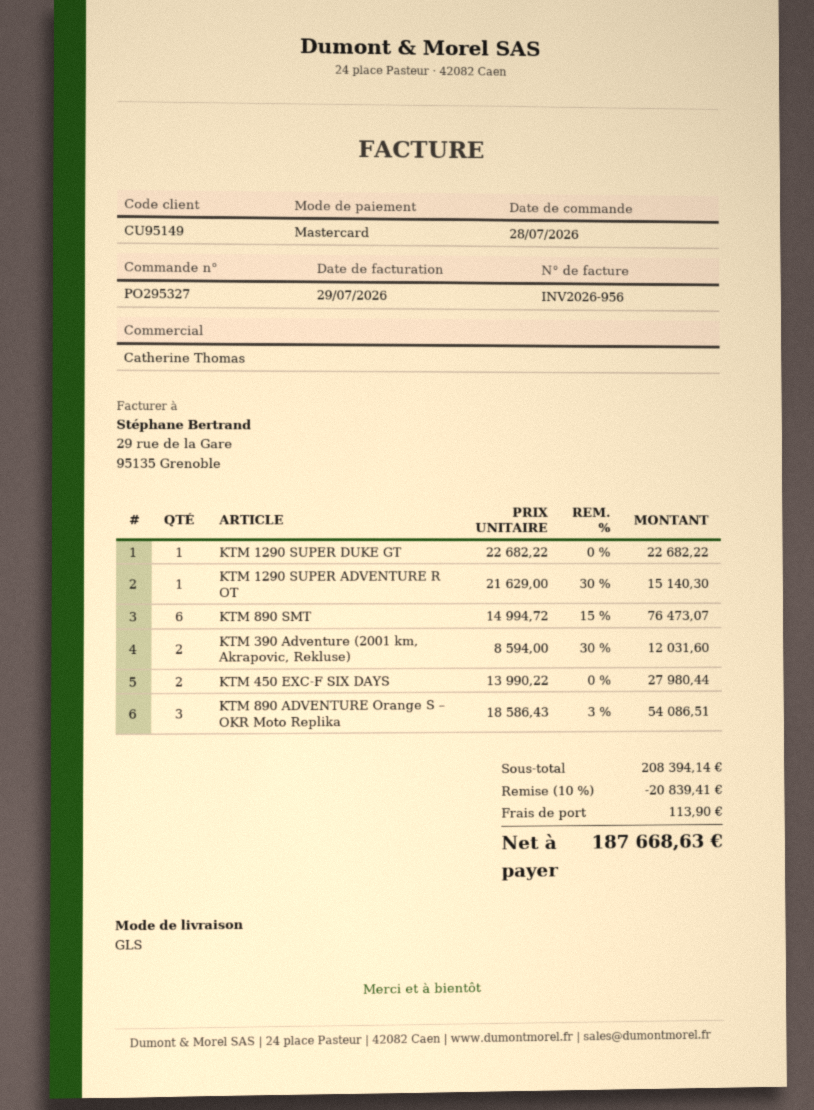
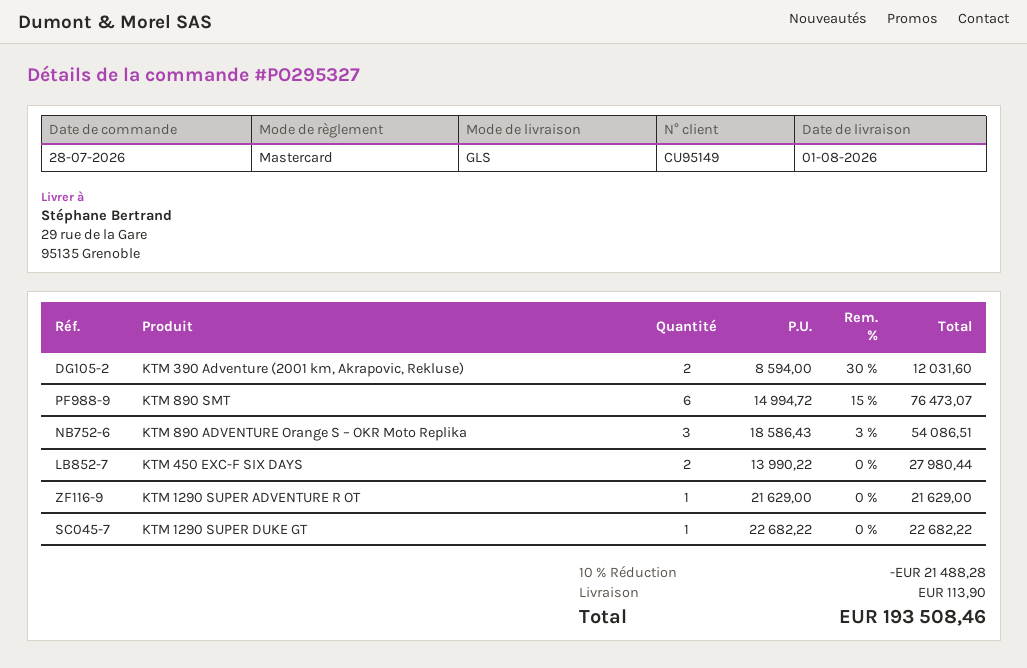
KTM 1290 SUPER ADVENTURE R OT: 1 x 21629.00 - 30% = 15140.30 -> 1 x 21629.00 = 21629.00
discount: 10% = 20839.41 -> 10% = 21488.28
total: 187668.63 -> 193508.46

